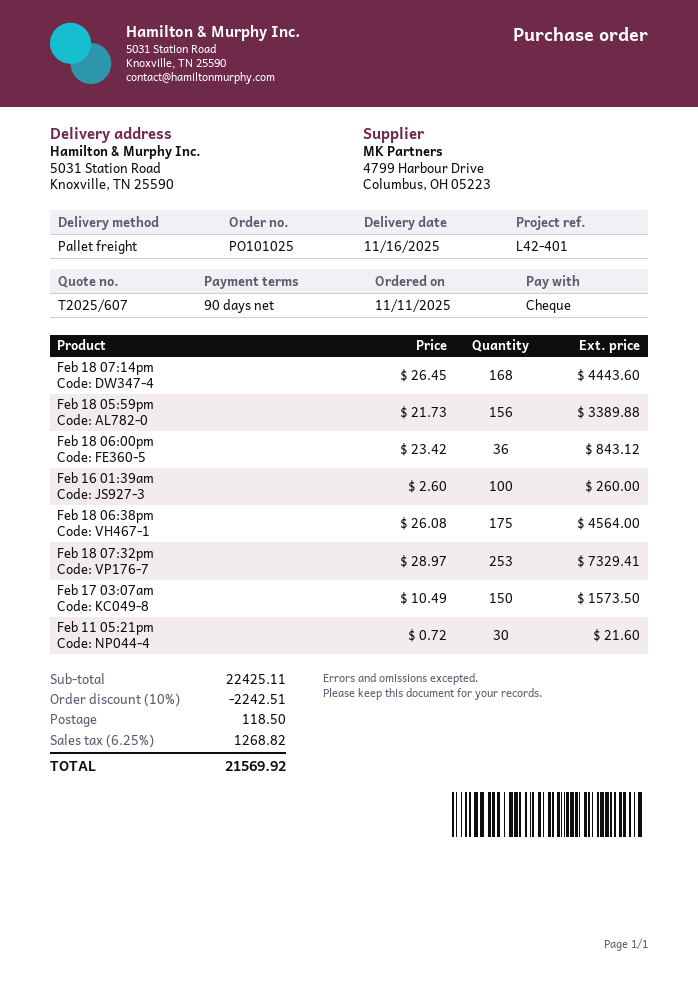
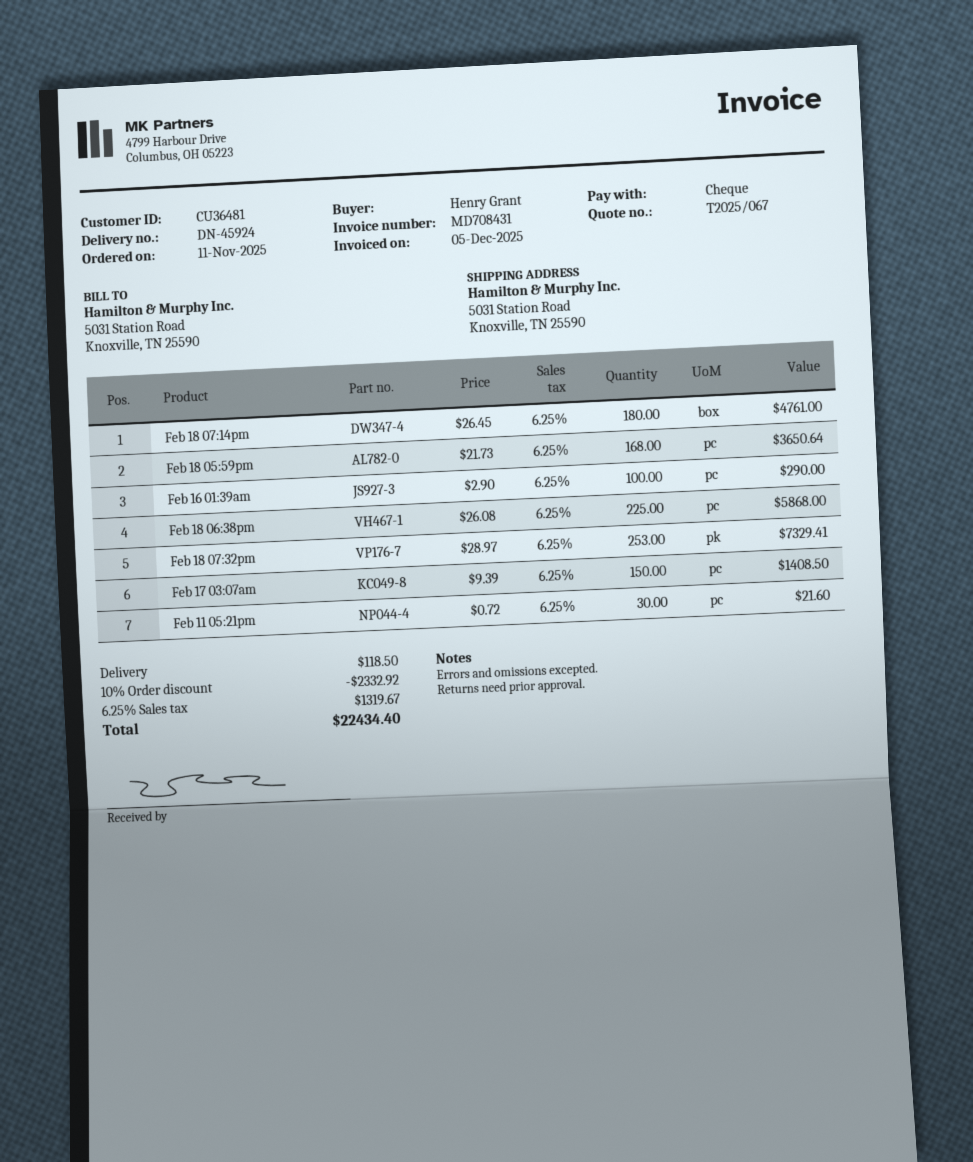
quote number: T2025/607 -> T2025/067
Feb 18 07:14pm: 168 x 26.45 = 4443.60 -> 180 x 26.45 = 4761.00
Feb 18 05:59pm: 156 x 21.73 = 3389.88 -> 168 x 21.73 = 3650.64
Feb 18 06:00pm: 36 x 23.42 = 843.12 -> none
Feb 16 01:39am: 100 x 2.60 = 260.00 -> 100 x 2.90 = 290.00
Feb 18 06:38pm: 175 x 26.08 = 4564.00 -> 225 x 26.08 = 5868.00
Feb 17 03:07am: 150 x 10.49 = 1573.50 -> 150 x 9.39 = 1408.50
discount: 10% = 2242.51 -> 10% = 2332.92
tax: 6.25% = 1268.82 -> 6.25% = 1319.67
total: 21569.92 -> 22434.40

